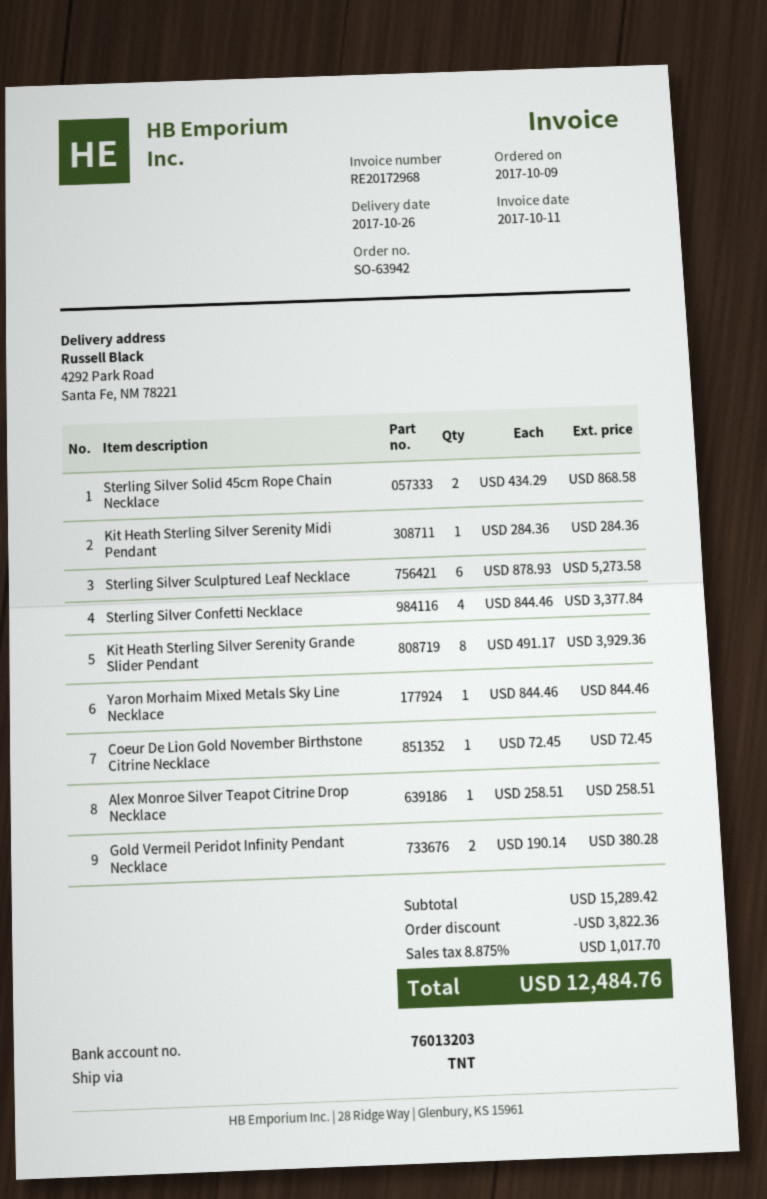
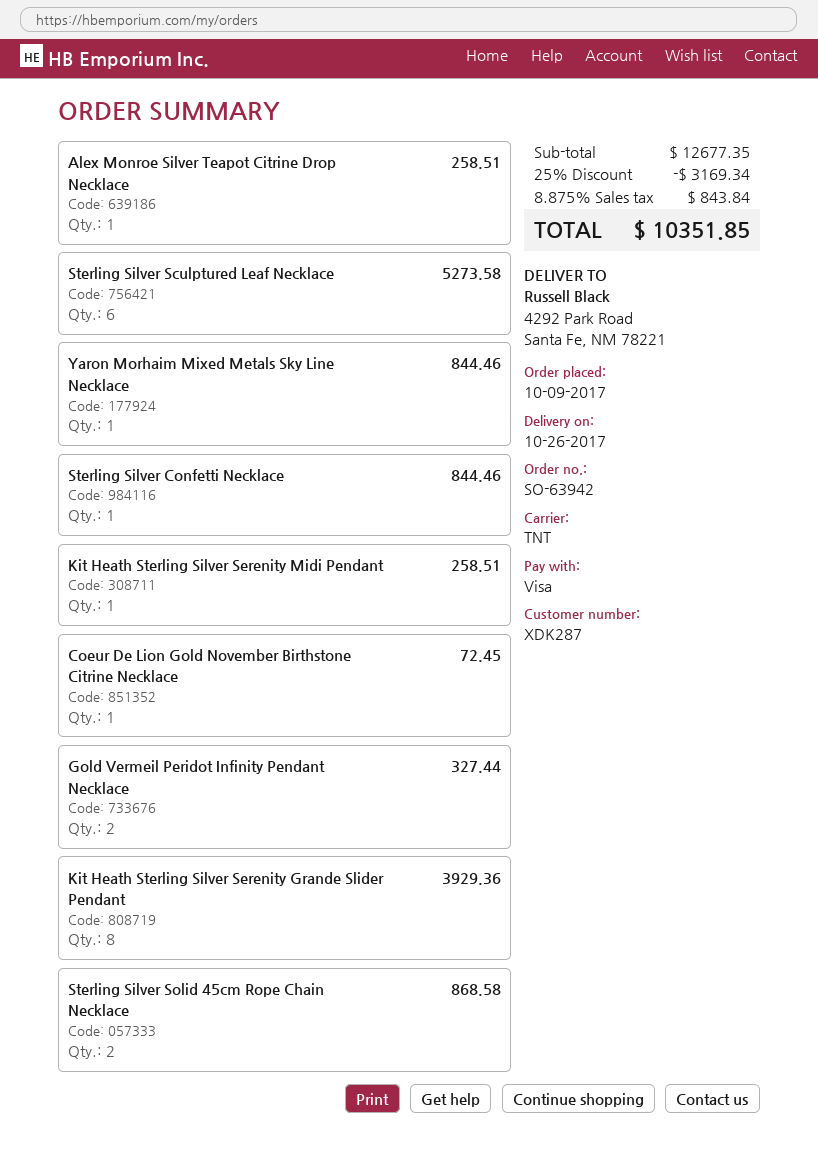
Kit Heath Sterling Silver Serenity Midi Pendant: 1 for 284.36 -> 1 for 258.51
Sterling Silver Confetti Necklace: 4 for 3377.84 -> 1 for 844.46
Gold Vermeil Peridot Infinity Pendant Necklace: 2 for 380.28 -> 2 for 327.44
subtotal: 15289.42 -> 12677.35
discount: 3822.36 -> 3169.34
tax: 8.875% = 1017.70 -> 8.875% = 843.84
total: 12484.76 -> 10351.85

